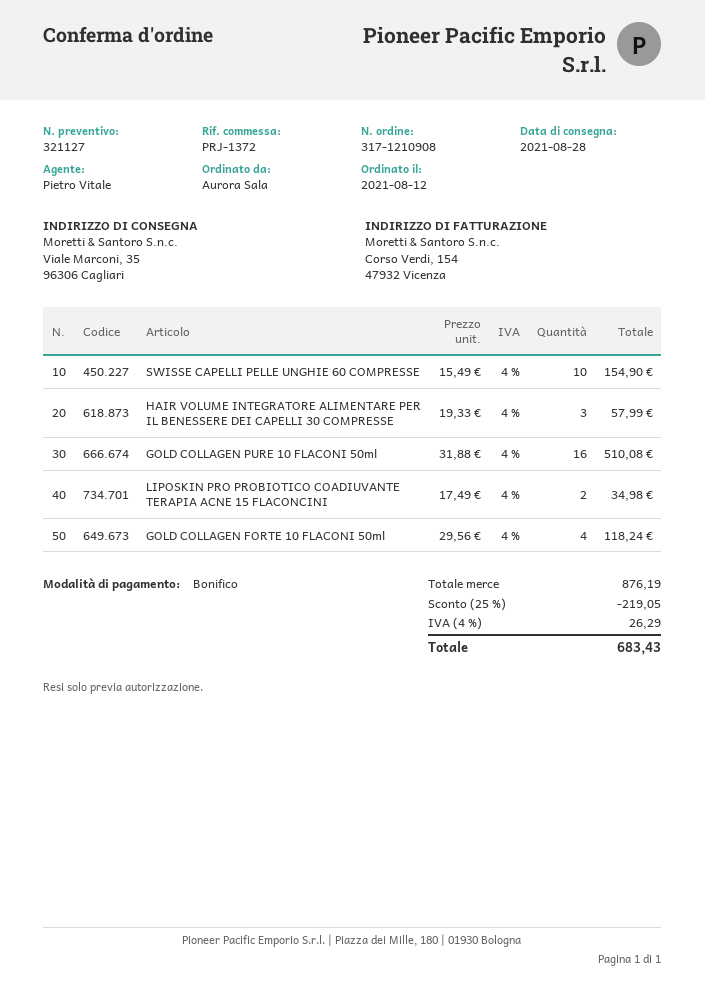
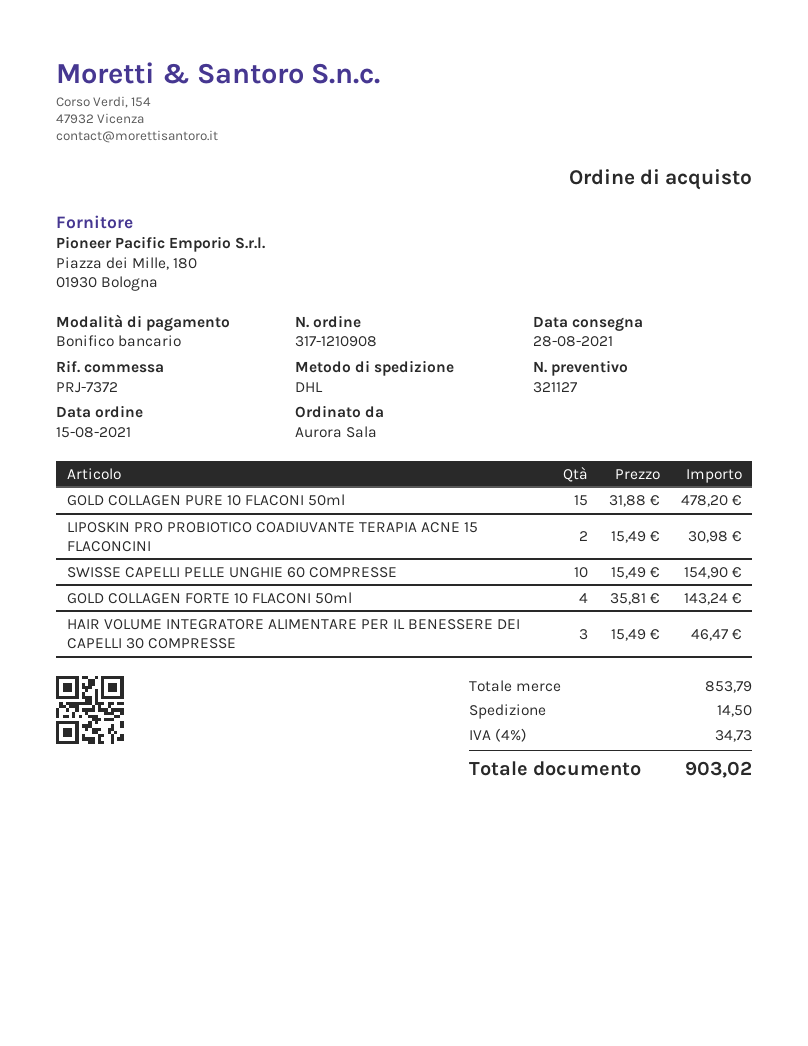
order date: 2021-08-12 -> 2021-08-15
reference: PRJ-1372 -> PRJ-7372
HAIR VOLUME INTEGRATORE ALIMENTARE PER IL BENESSERE DEI CAPELLI 30 COMPRESSE: 3 x 19.33 = 57.99 -> 3 x 15.49 = 46.47
GOLD COLLAGEN PURE 10 FLACONI 50ml: 16 x 31.88 = 510.08 -> 15 x 31.88 = 478.20
LIPOSKIN PRO PROBIOTICO COADIUVANTE TERAPIA ACNE 15 FLACONCINI: 2 x 17.49 = 34.98 -> 2 x 15.49 = 30.98
GOLD COLLAGEN FORTE 10 FLACONI 50ml: 4 x 29.56 = 118.24 -> 4 x 35.81 = 143.24
subtotal: 876.19 -> 853.79
discount: 25% = 219.05 -> none
shipping: none -> 14.50
tax: 4% = 26.29 -> 4% = 34.73
total: 683.43 -> 903.02

